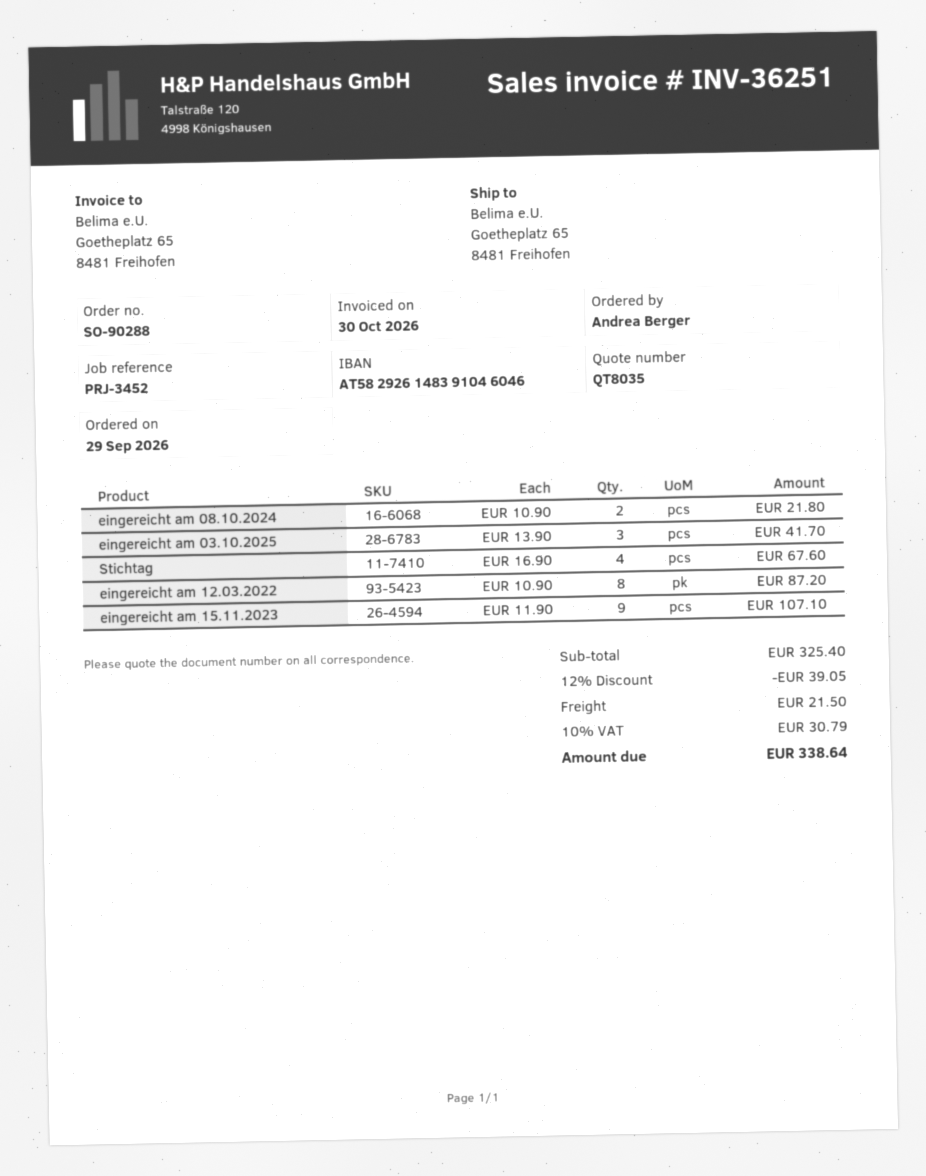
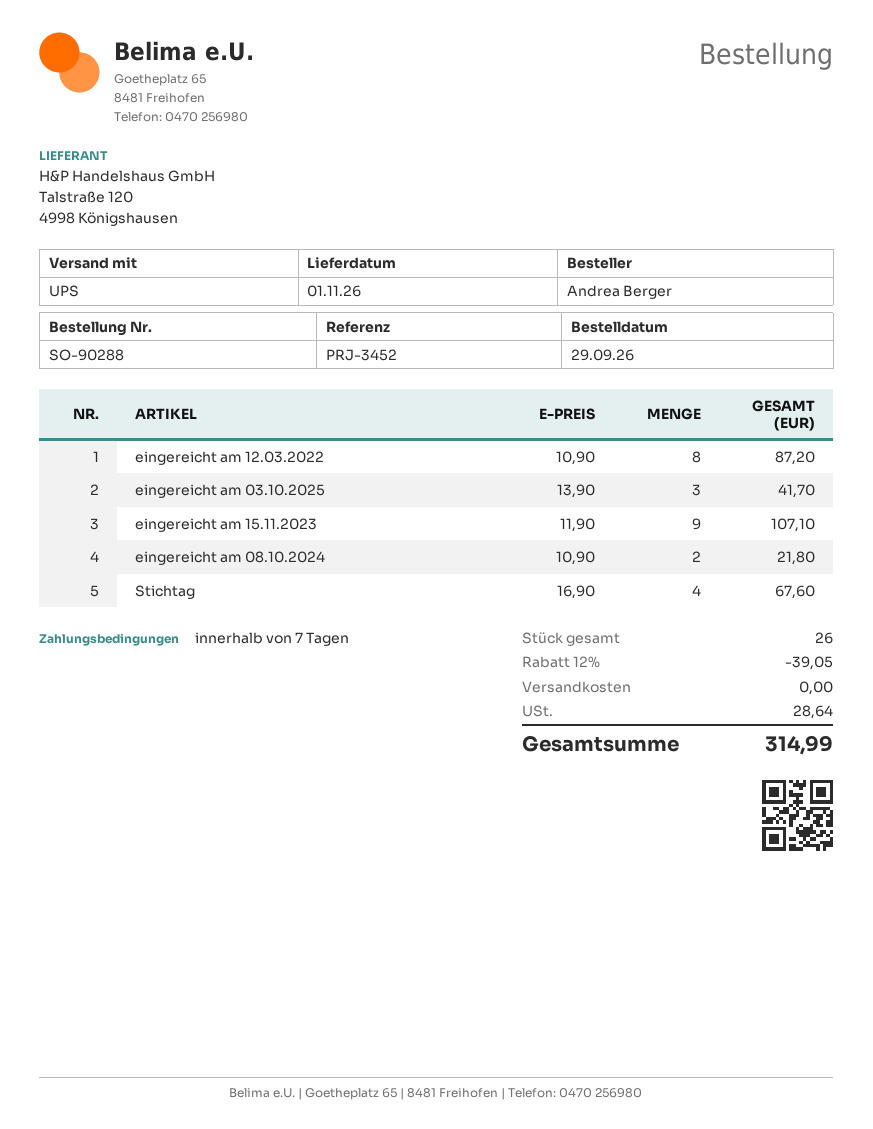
shipping: 21.50 -> 0.00
tax: 30.79 -> 28.64
total: 338.64 -> 314.99

